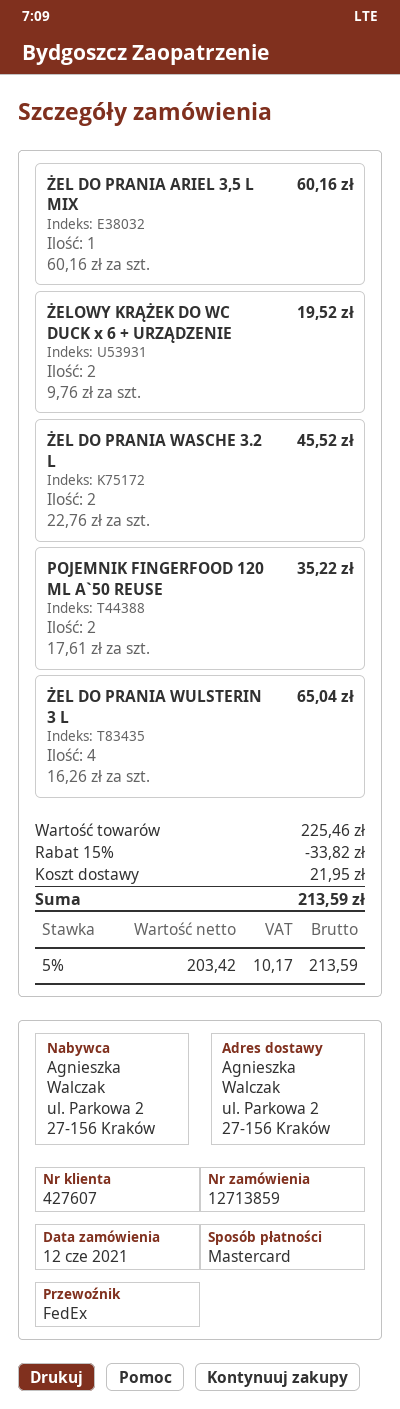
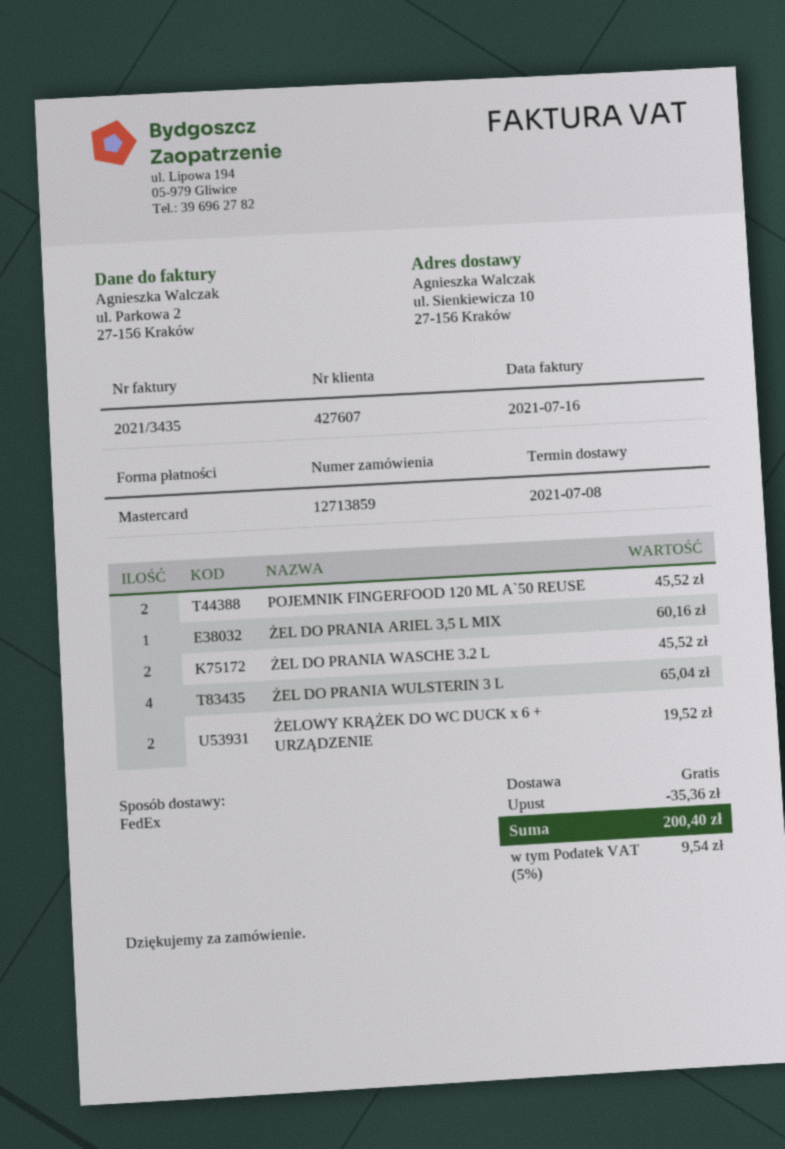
ship to: ul. Parkowa 2, 27-156 Kraków -> ul. Sienkiewicza 10, 27-156 Kraków
POJEMNIK FINGERFOOD 120 ML A`50 REUSE: 2 for 35.22 -> 2 for 45.52
discount: 33.82 -> 35.36
shipping: 21.95 -> 0.00
tax: 5% = 10.17 -> 5% = 9.54
total: 213.59 -> 200.40

